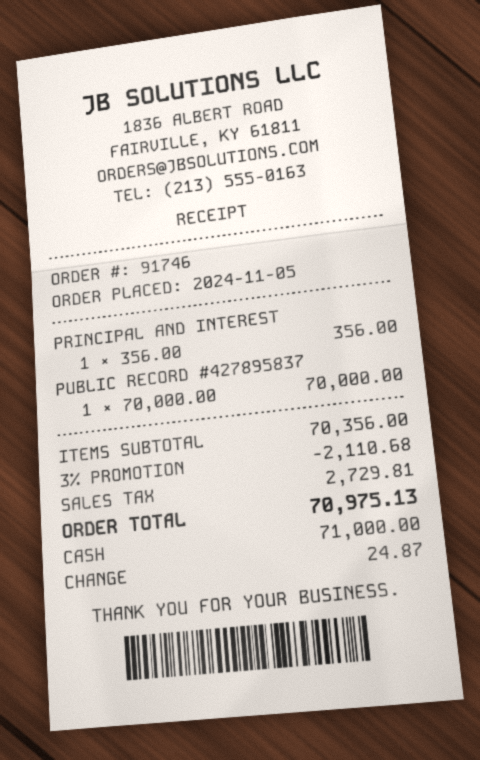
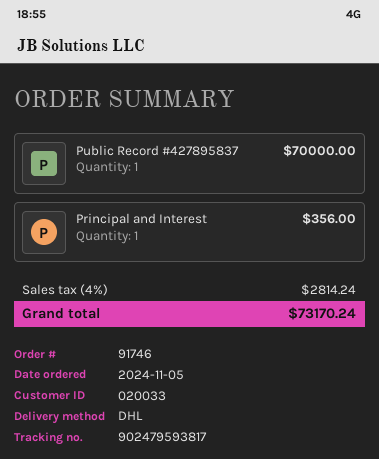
discount: 3% = 2110.68 -> none
tax: 2729.81 -> 2814.24
total: 70975.13 -> 73170.24

